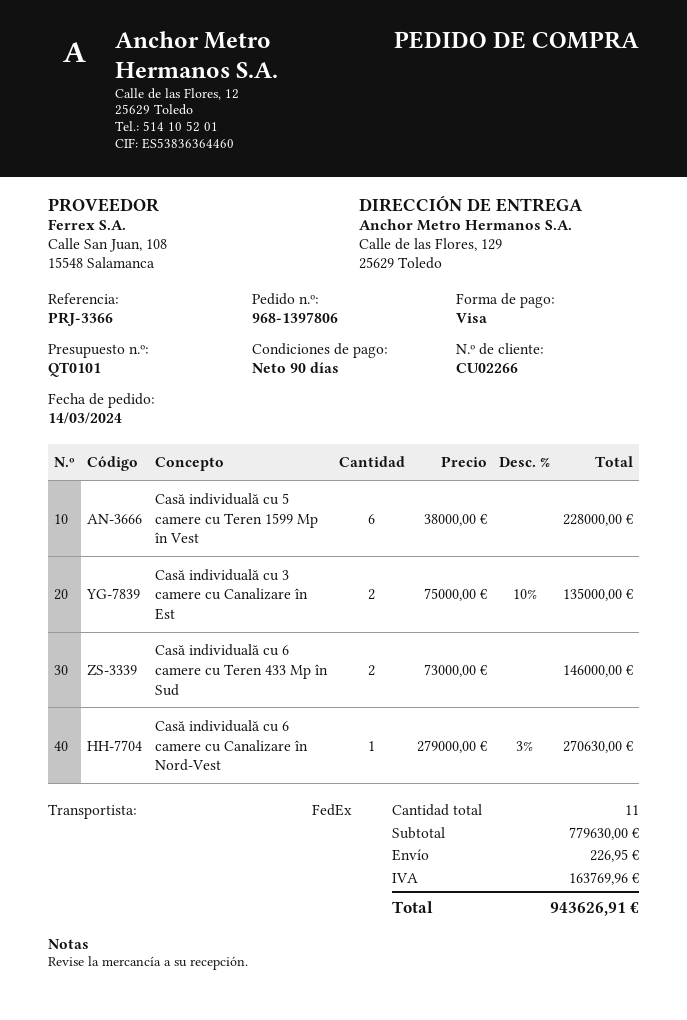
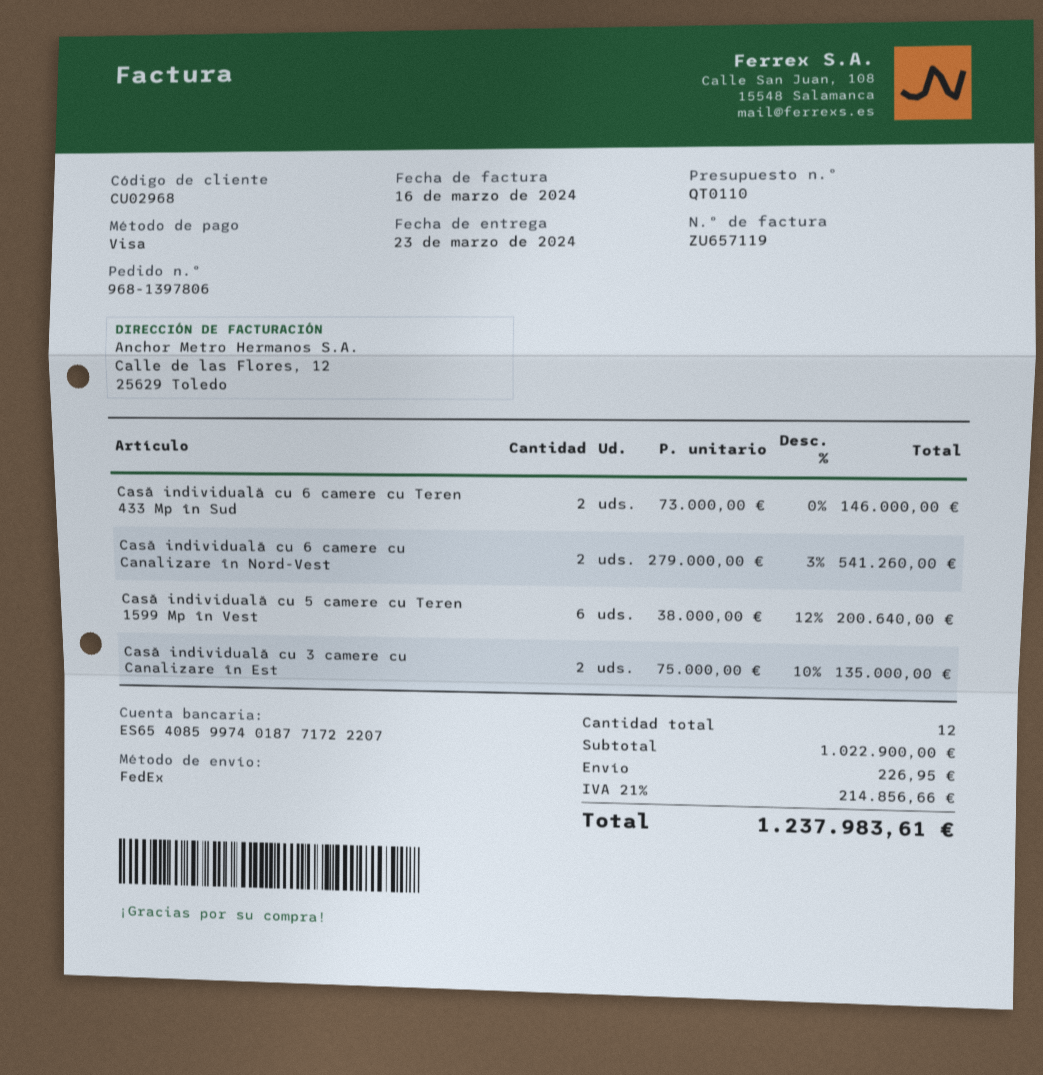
quote number: QT0101 -> QT0110
customer number: CU02266 -> CU02968
Casă individuală cu 5 camere cu Teren 1599 Mp în Vest: 6 x 38000.00 = 228000.00 -> 6 x 38000.00 - 12% = 200640.00
Casă individuală cu 6 camere cu Canalizare în Nord-Vest: 1 x 279000.00 - 3% = 270630.00 -> 2 x 279000.00 - 3% = 541260.00
total quantity: 11 -> 12
subtotal: 779630.00 -> 1022900.00
tax: 163769.96 -> 214856.66
total: 943626.91 -> 1237983.61

